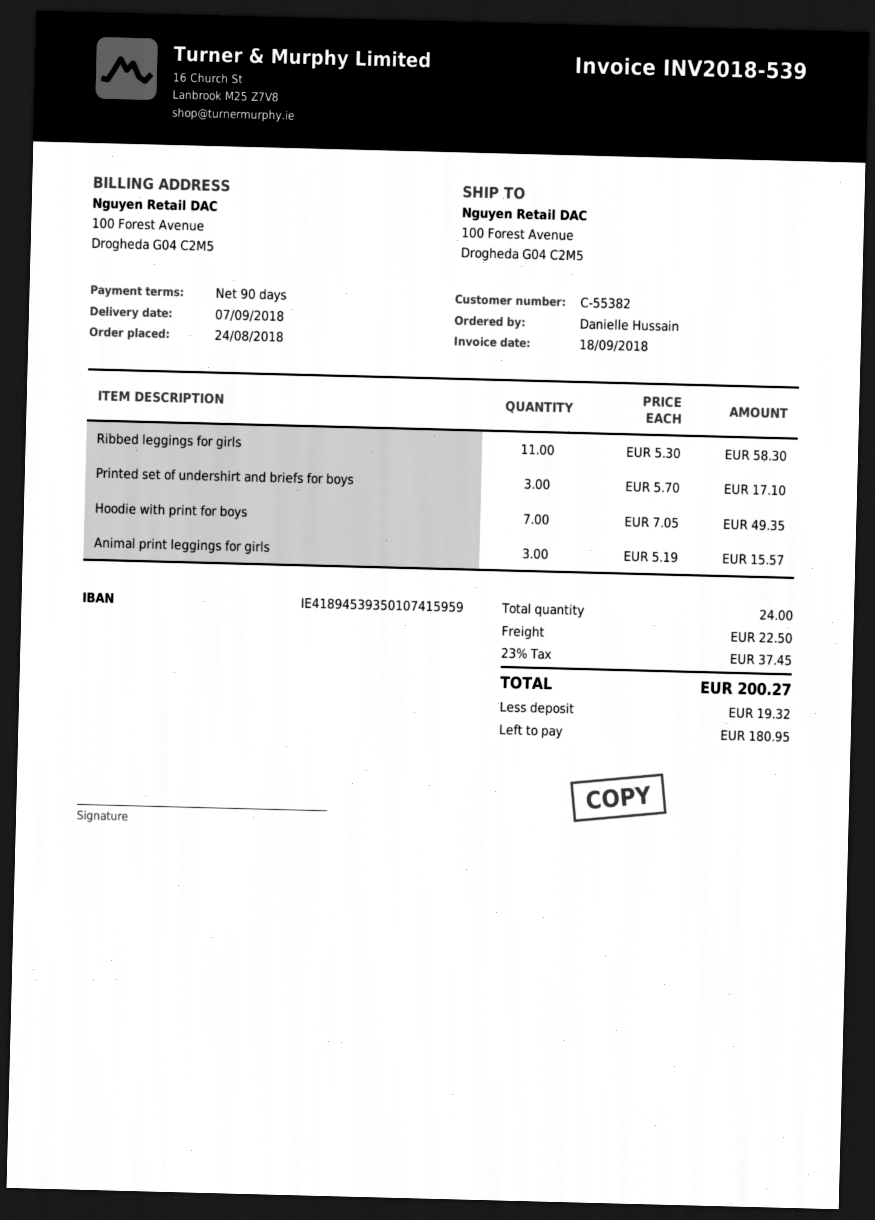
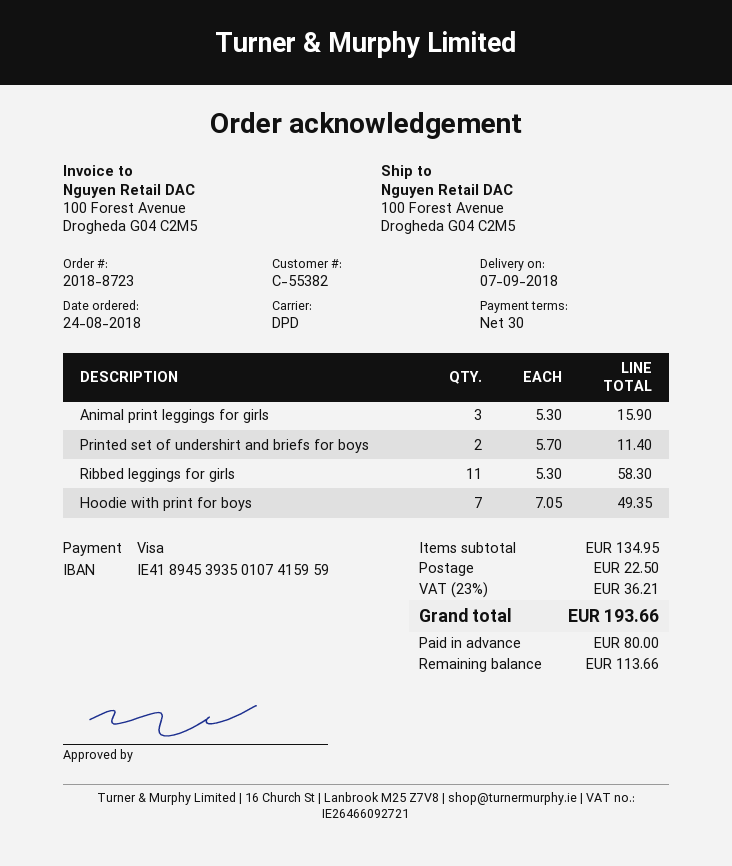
payment terms: 90 days -> 30 days
Printed set of undershirt and briefs for boys: 3 x 5.70 = 17.10 -> 2 x 5.70 = 11.40
Animal print leggings for girls: 3 x 5.19 = 15.57 -> 3 x 5.30 = 15.90
tax: 23% = 37.45 -> 23% = 36.21
total: 200.27 -> 193.66
deposit: 19.32 -> 80.00
balance: 180.95 -> 113.66

